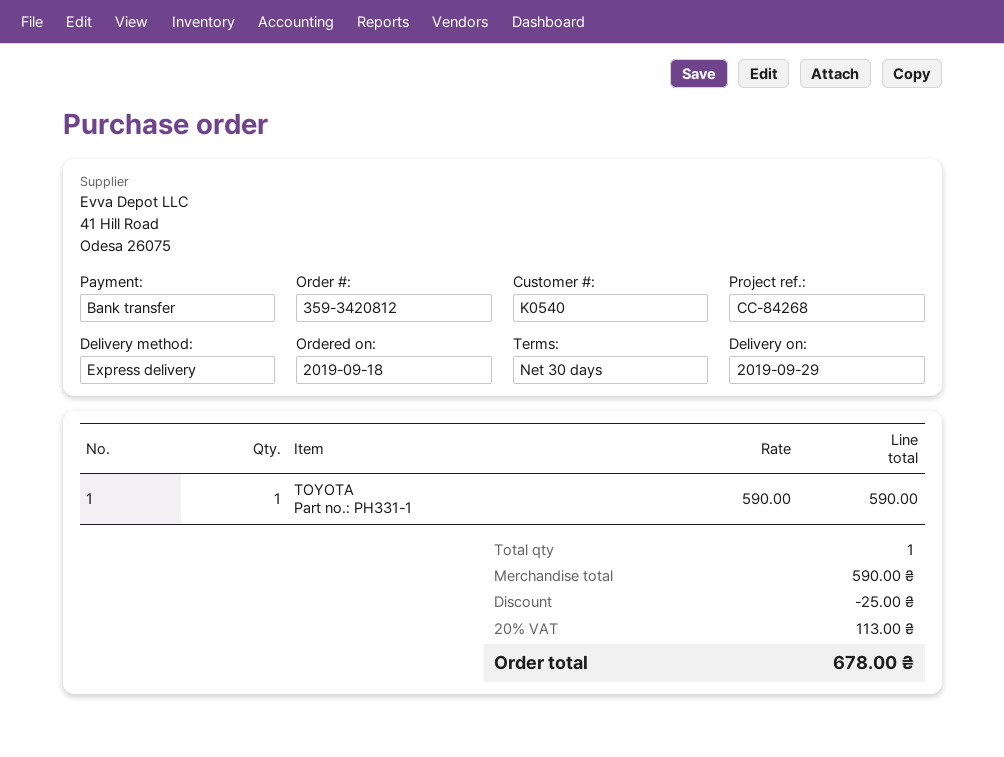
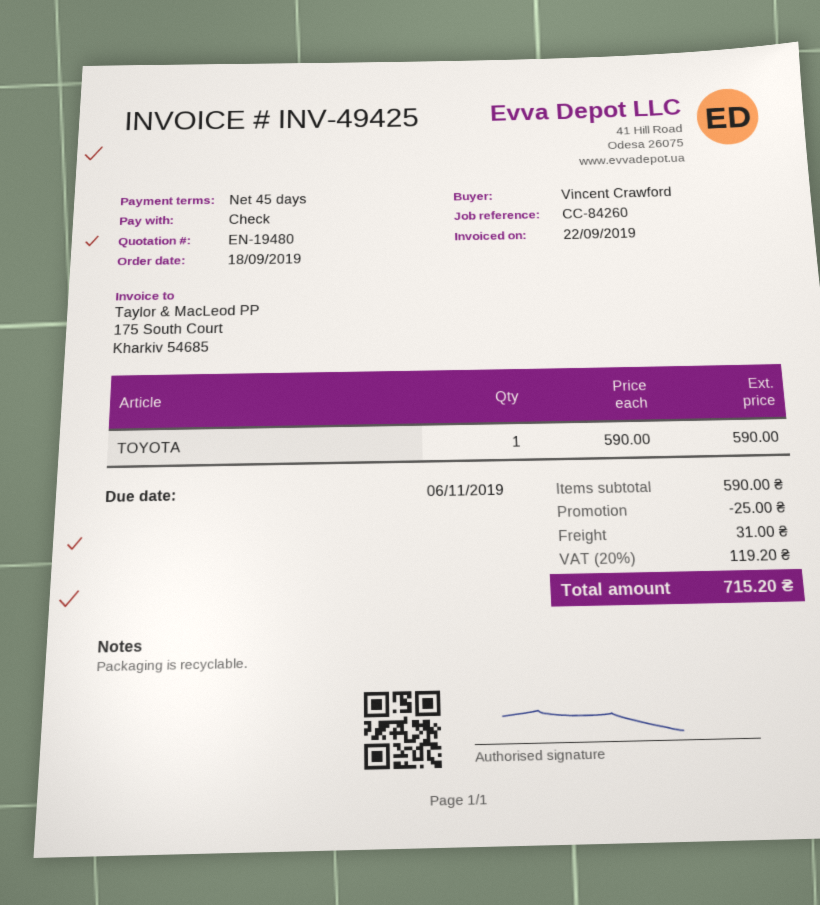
payment terms: 30 days -> 45 days
reference: CC-84268 -> CC-84260
payment method: bank transfer -> cheque
shipping: none -> 31.00
tax: 20% = 113.00 -> 20% = 119.20
total: 678.00 -> 715.20

